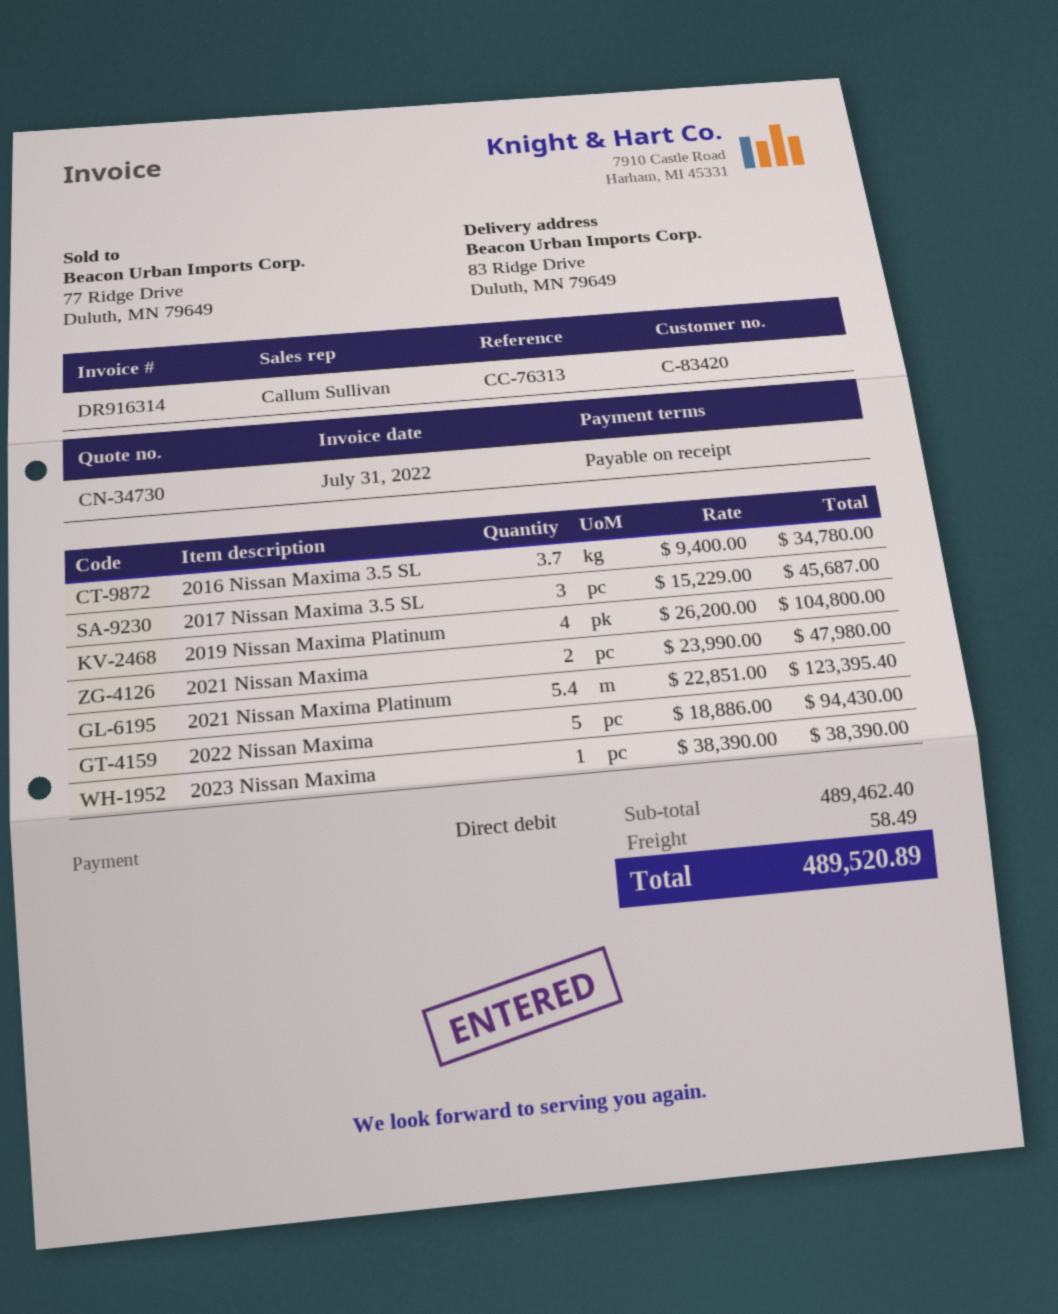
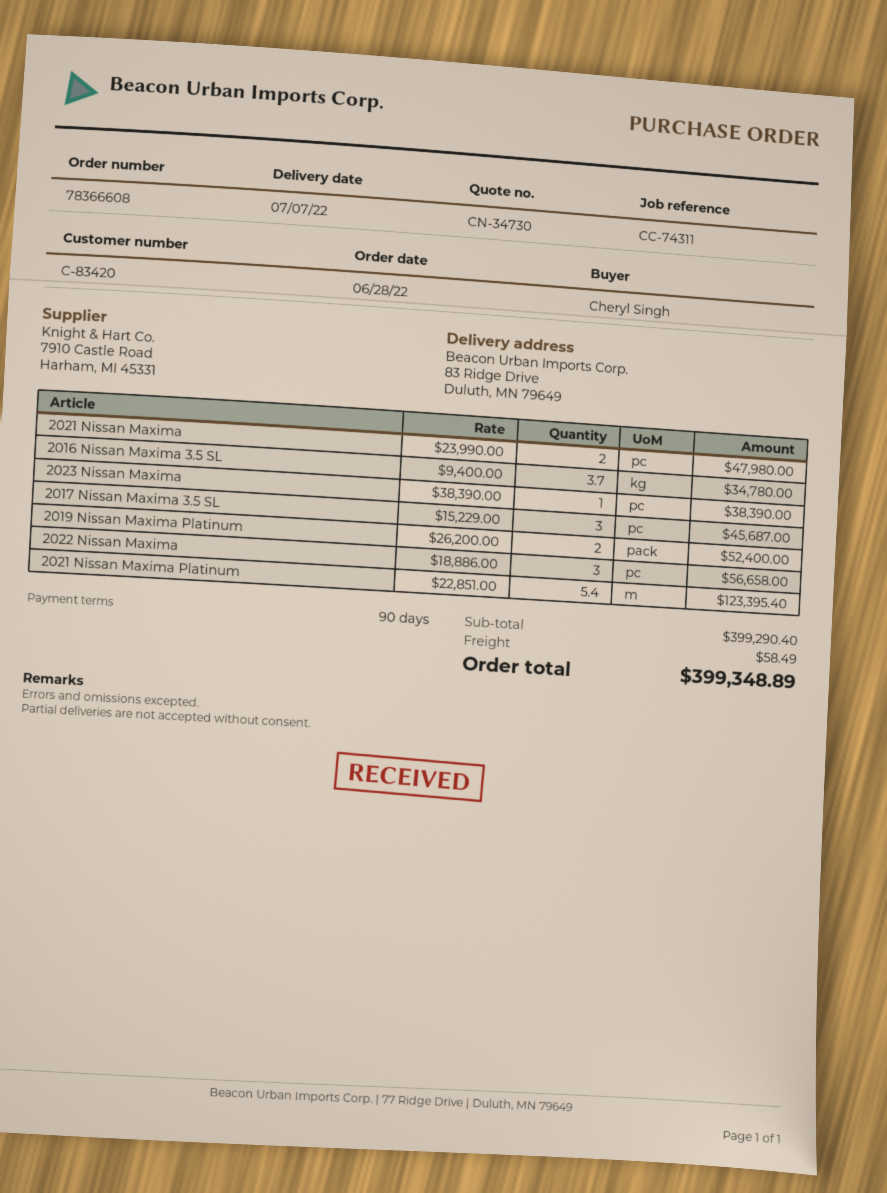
payment terms: on receipt -> 90 days
reference: CC-76313 -> CC-74311
2019 Nissan Maxima Platinum: 4 x 26200.00 = 104800.00 -> 2 x 26200.00 = 52400.00
2022 Nissan Maxima: 5 x 18886.00 = 94430.00 -> 3 x 18886.00 = 56658.00
subtotal: 489462.40 -> 399290.40
total: 489520.89 -> 399348.89

